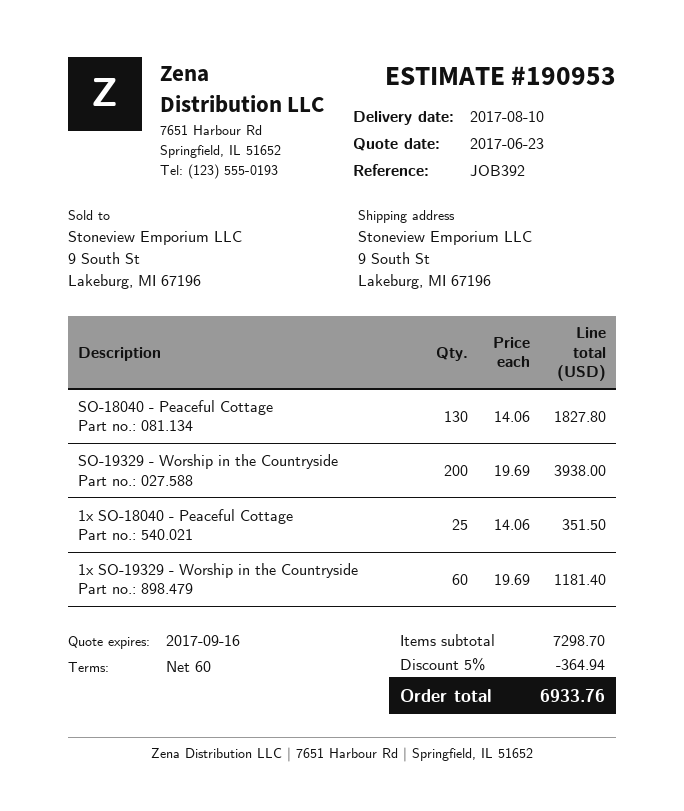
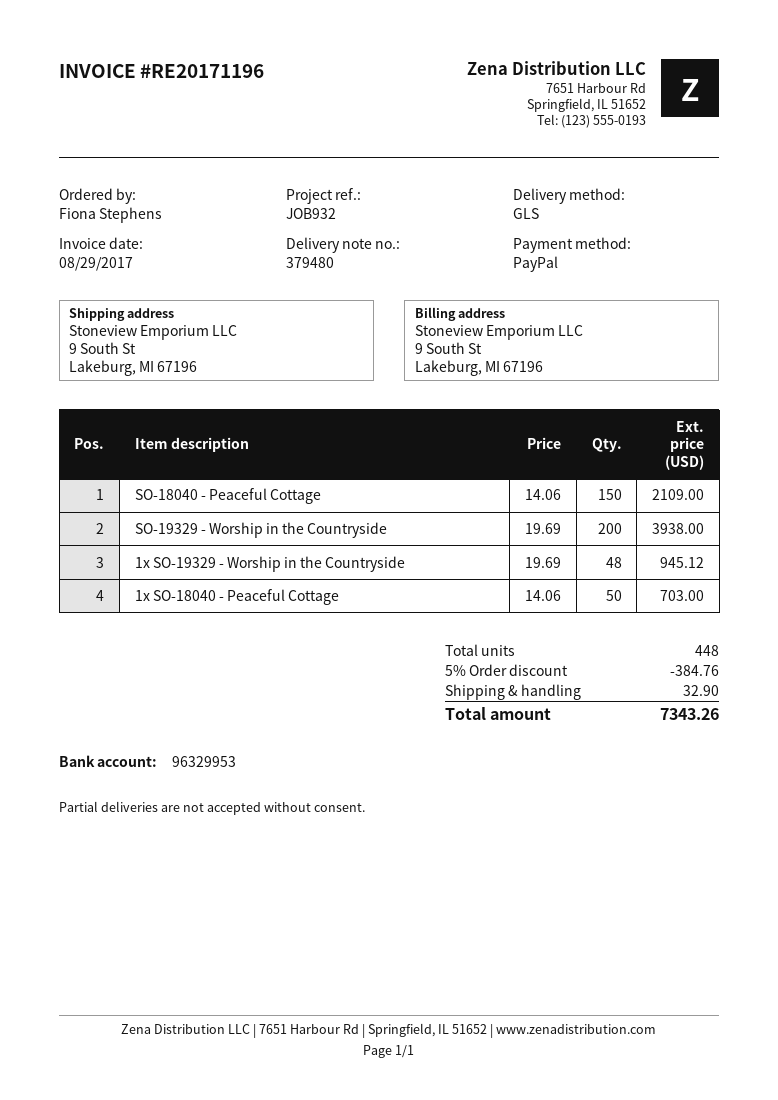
reference: JOB392 -> JOB932
SO-18040 - Peaceful Cottage: 130 x 14.06 = 1827.80 -> 150 x 14.06 = 2109.00
1x SO-18040 - Peaceful Cottage: 25 x 14.06 = 351.50 -> 50 x 14.06 = 703.00
1x SO-19329 - Worship in the Countryside: 60 x 19.69 = 1181.40 -> 48 x 19.69 = 945.12
discount: 5% = 364.94 -> 5% = 384.76
shipping: none -> 32.90
total: 6933.76 -> 7343.26

